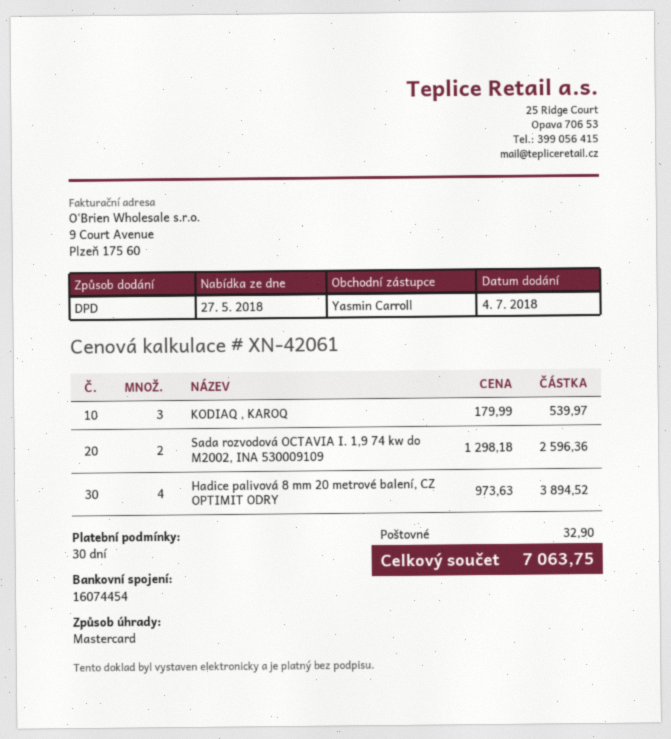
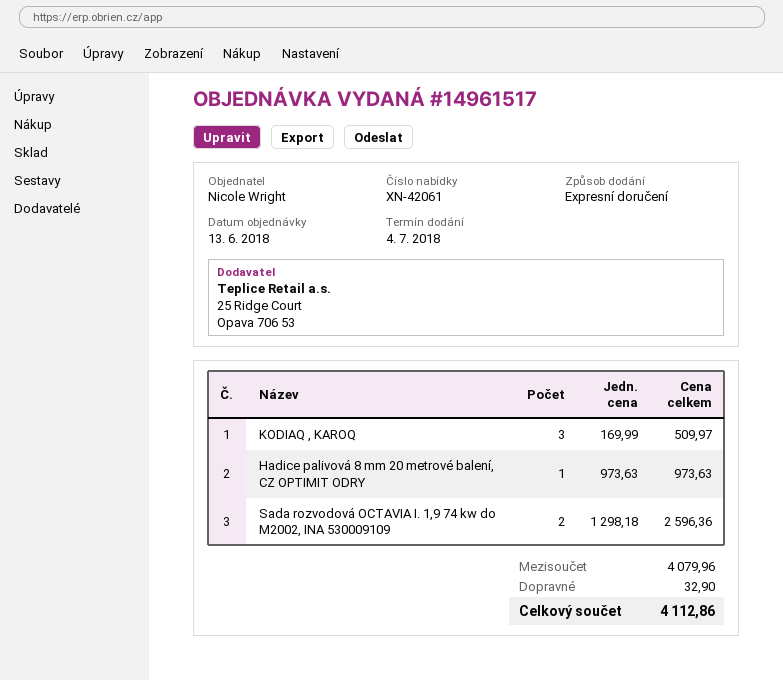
shipping method: DPD -> express
KODIAQ , KAROQ: 3 x 179.99 = 539.97 -> 3 x 169.99 = 509.97
Hadice palivová 8 mm 20 metrové balení, CZ OPTIMIT ODRY: 4 x 973.63 = 3894.52 -> 1 x 973.63 = 973.63
total: 7063.75 -> 4112.86

